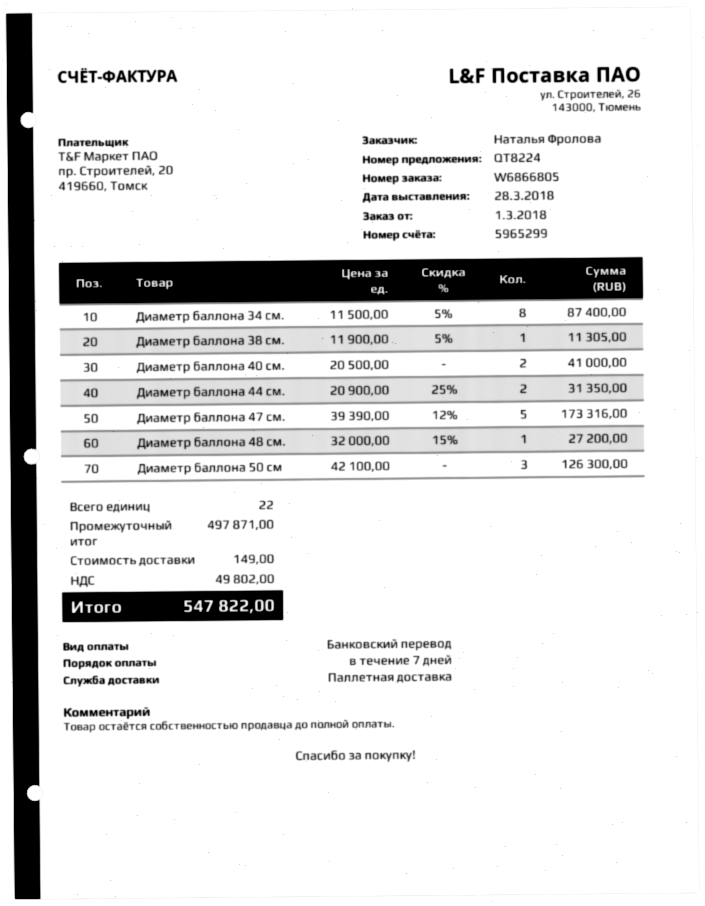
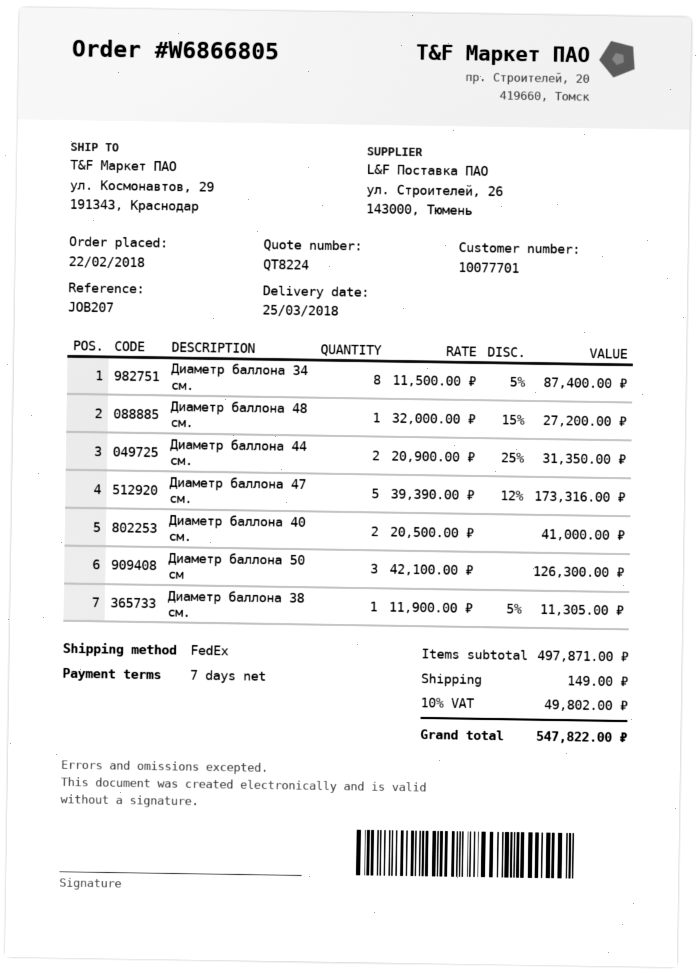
order date: 2018-03-01 -> 2018-02-22
shipping method: pallet freight -> FedEx

